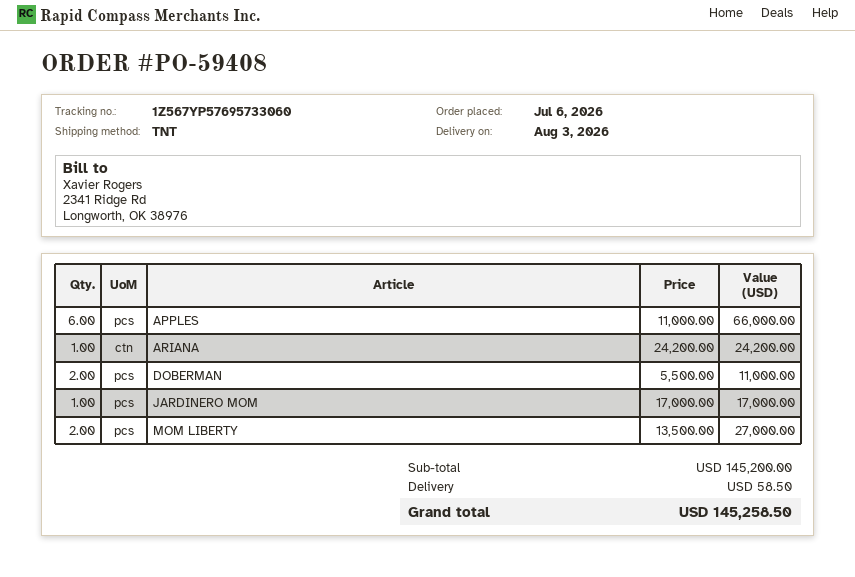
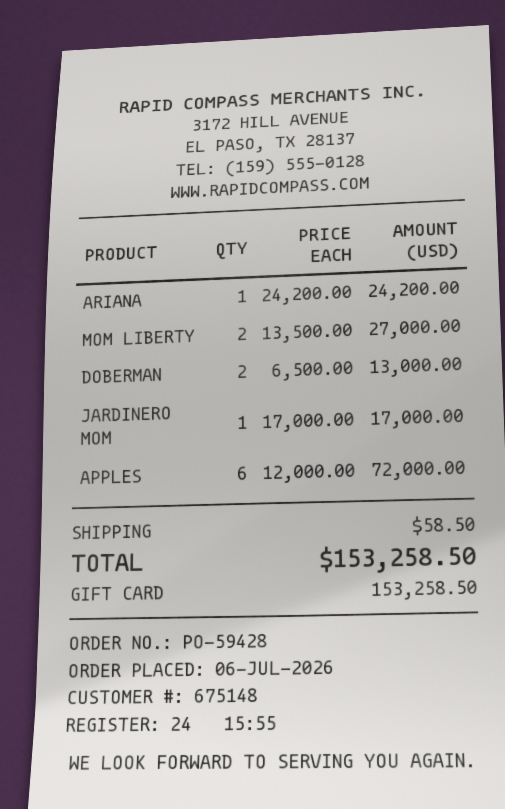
order number: PO-59408 -> PO-59428
APPLES: 6 x 11000.00 = 66000.00 -> 6 x 12000.00 = 72000.00
DOBERMAN: 2 x 5500.00 = 11000.00 -> 2 x 6500.00 = 13000.00
total: 145258.50 -> 153258.50

